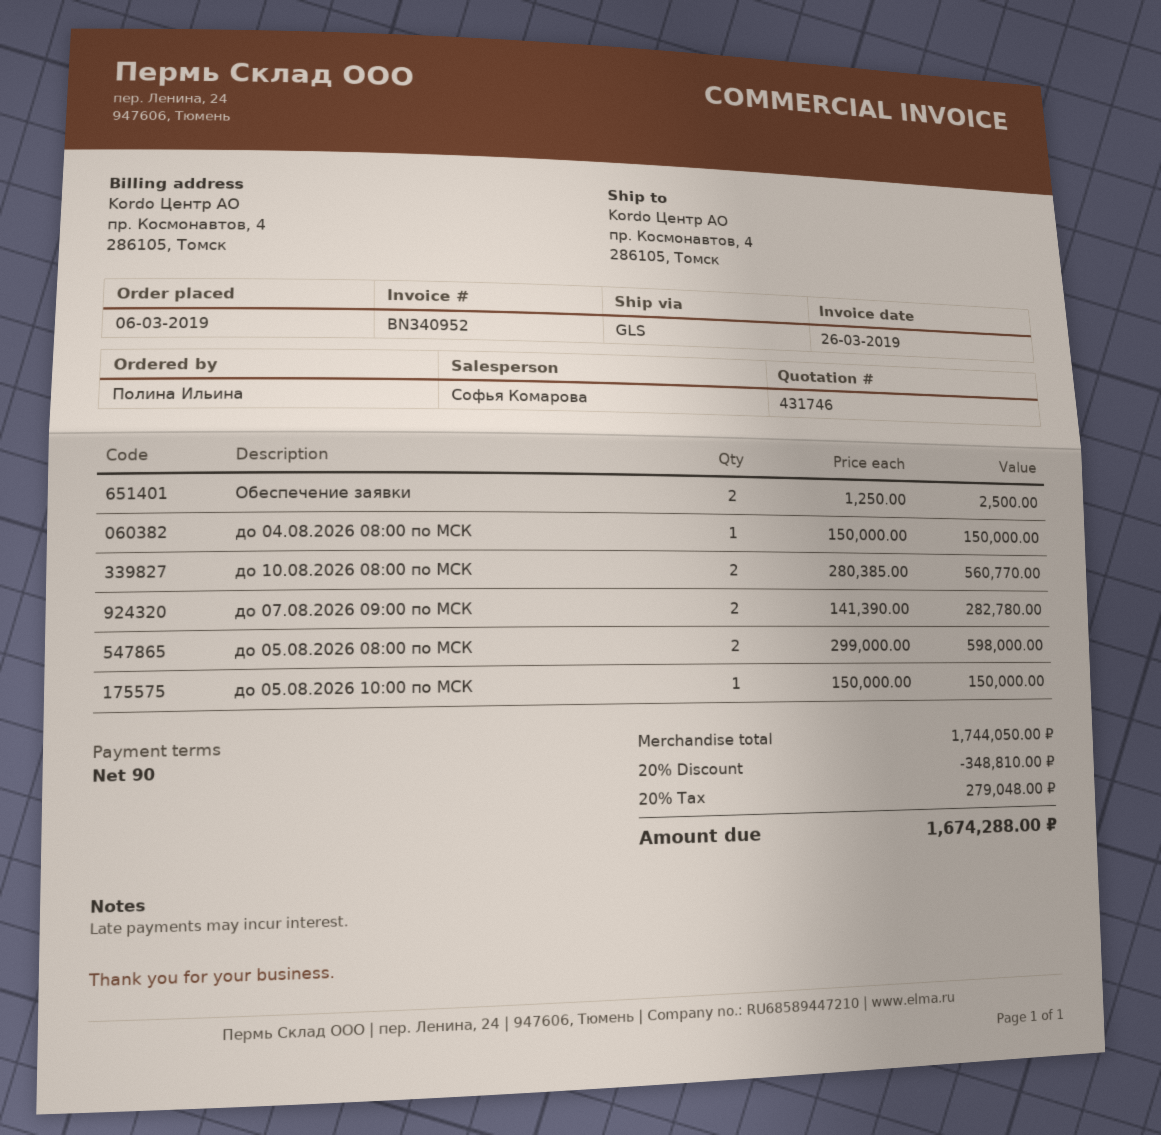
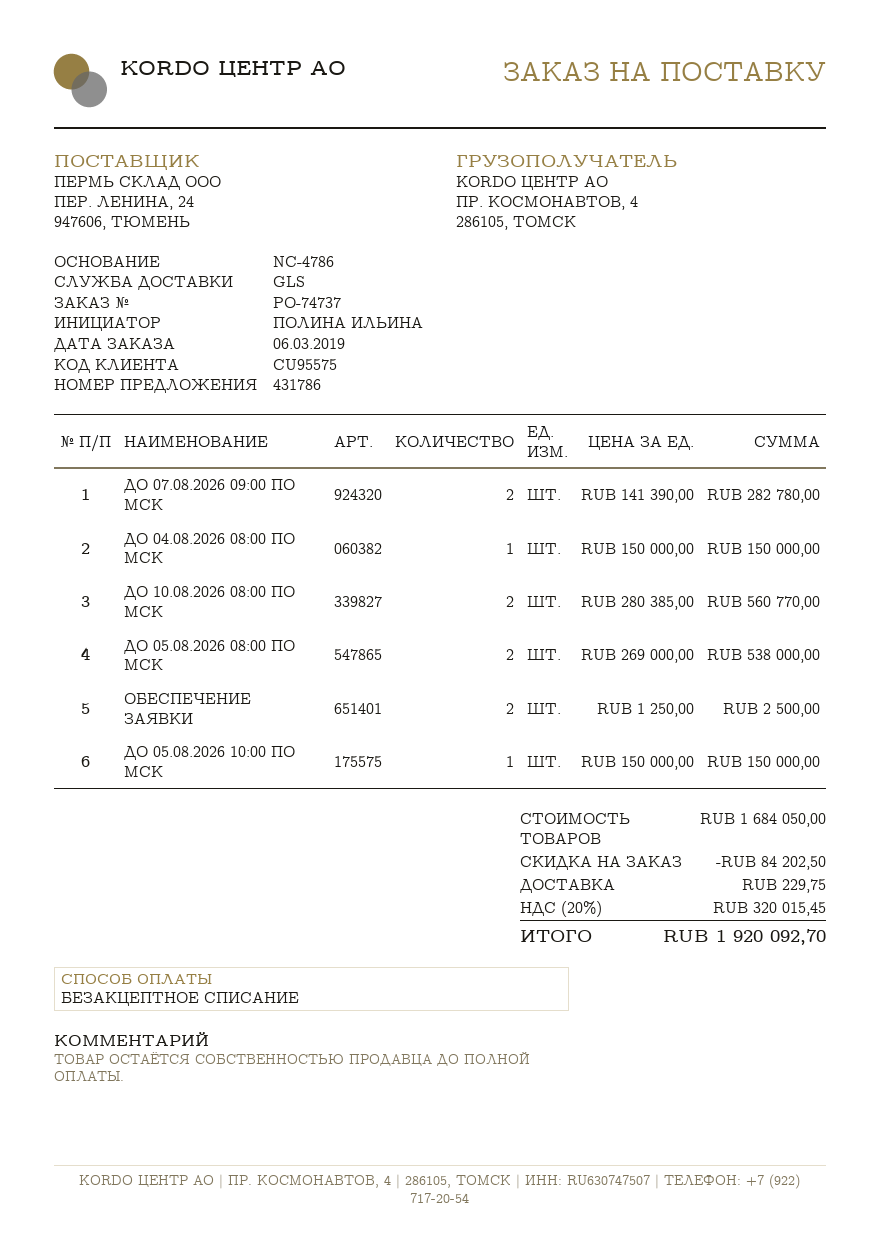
quote number: 431746 -> 431786
до 05.08.2026 08:00 по МСК: 2 x 299000.00 = 598000.00 -> 2 x 269000.00 = 538000.00
subtotal: 1744050.00 -> 1684050.00
discount: 348810.00 -> 84202.50
shipping: none -> 229.75
tax: 20% = 279048.00 -> 20% = 320015.45
total: 1674288.00 -> 1920092.70

